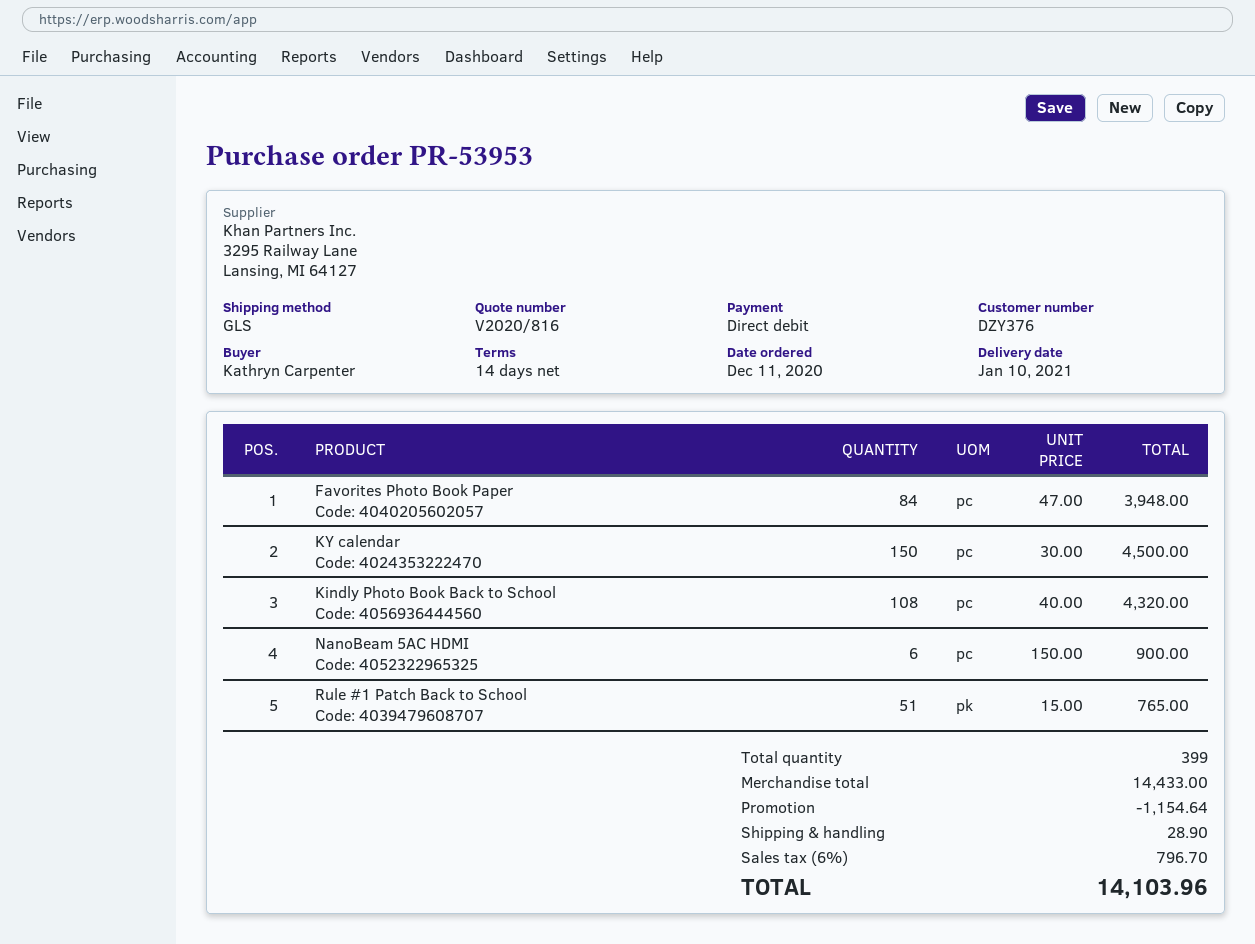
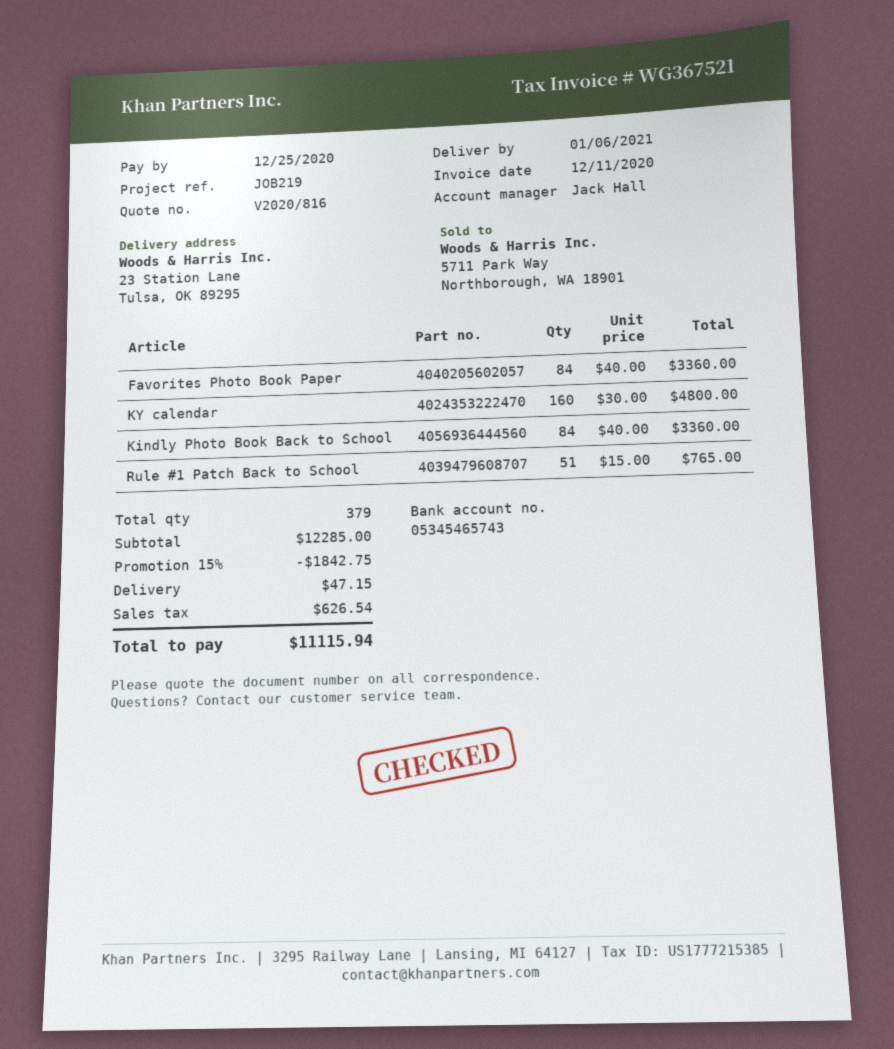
delivery date: 2021-01-10 -> 2021-01-06
Favorites Photo Book Paper: 84 x 47.00 = 3948.00 -> 84 x 40.00 = 3360.00
KY calendar: 150 x 30.00 = 4500.00 -> 160 x 30.00 = 4800.00
Kindly Photo Book Back to School: 108 x 40.00 = 4320.00 -> 84 x 40.00 = 3360.00
NanoBeam 5AC HDMI: 6 x 150.00 = 900.00 -> none
total quantity: 399 -> 379
subtotal: 14433.00 -> 12285.00
discount: 1154.64 -> 1842.75
shipping: 28.90 -> 47.15
tax: 796.70 -> 626.54
total: 14103.96 -> 11115.94

